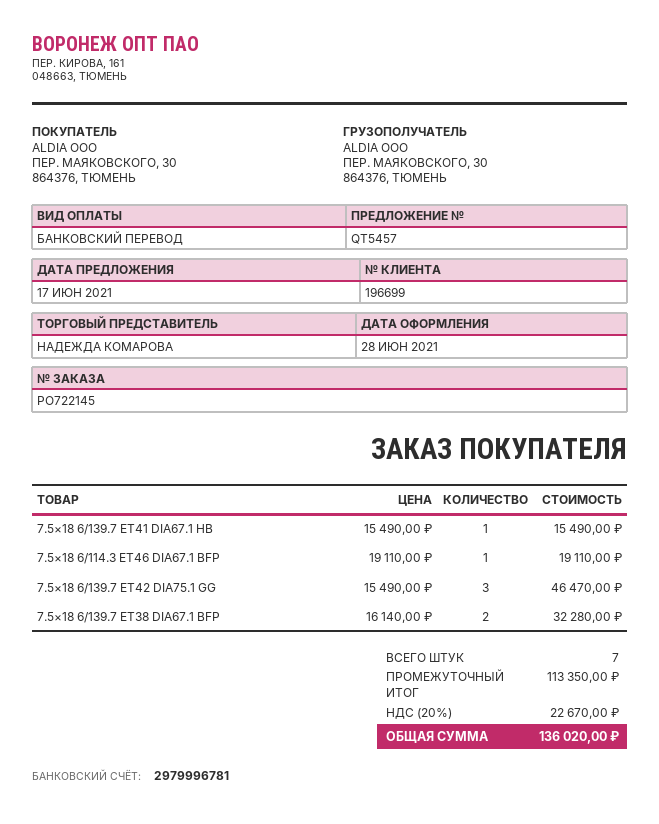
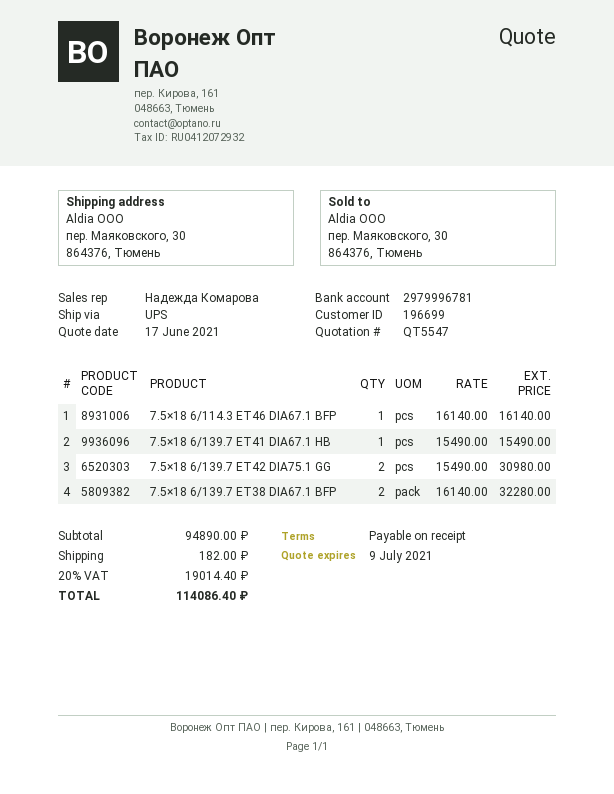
quote number: QT5457 -> QT5547
7.5×18 6/114.3 ET46 DIA67.1 BFP: 1 x 19110.00 = 19110.00 -> 1 x 16140.00 = 16140.00
7.5×18 6/139.7 ET42 DIA75.1 GG: 3 x 15490.00 = 46470.00 -> 2 x 15490.00 = 30980.00
subtotal: 113350.00 -> 94890.00
shipping: none -> 182.00
tax: 20% = 22670.00 -> 20% = 19014.40
total: 136020.00 -> 114086.40

